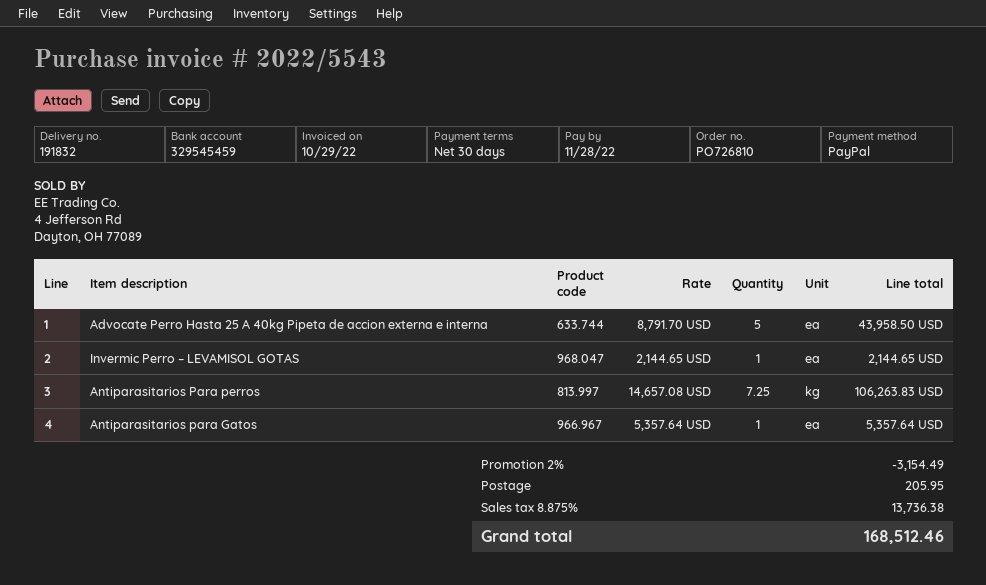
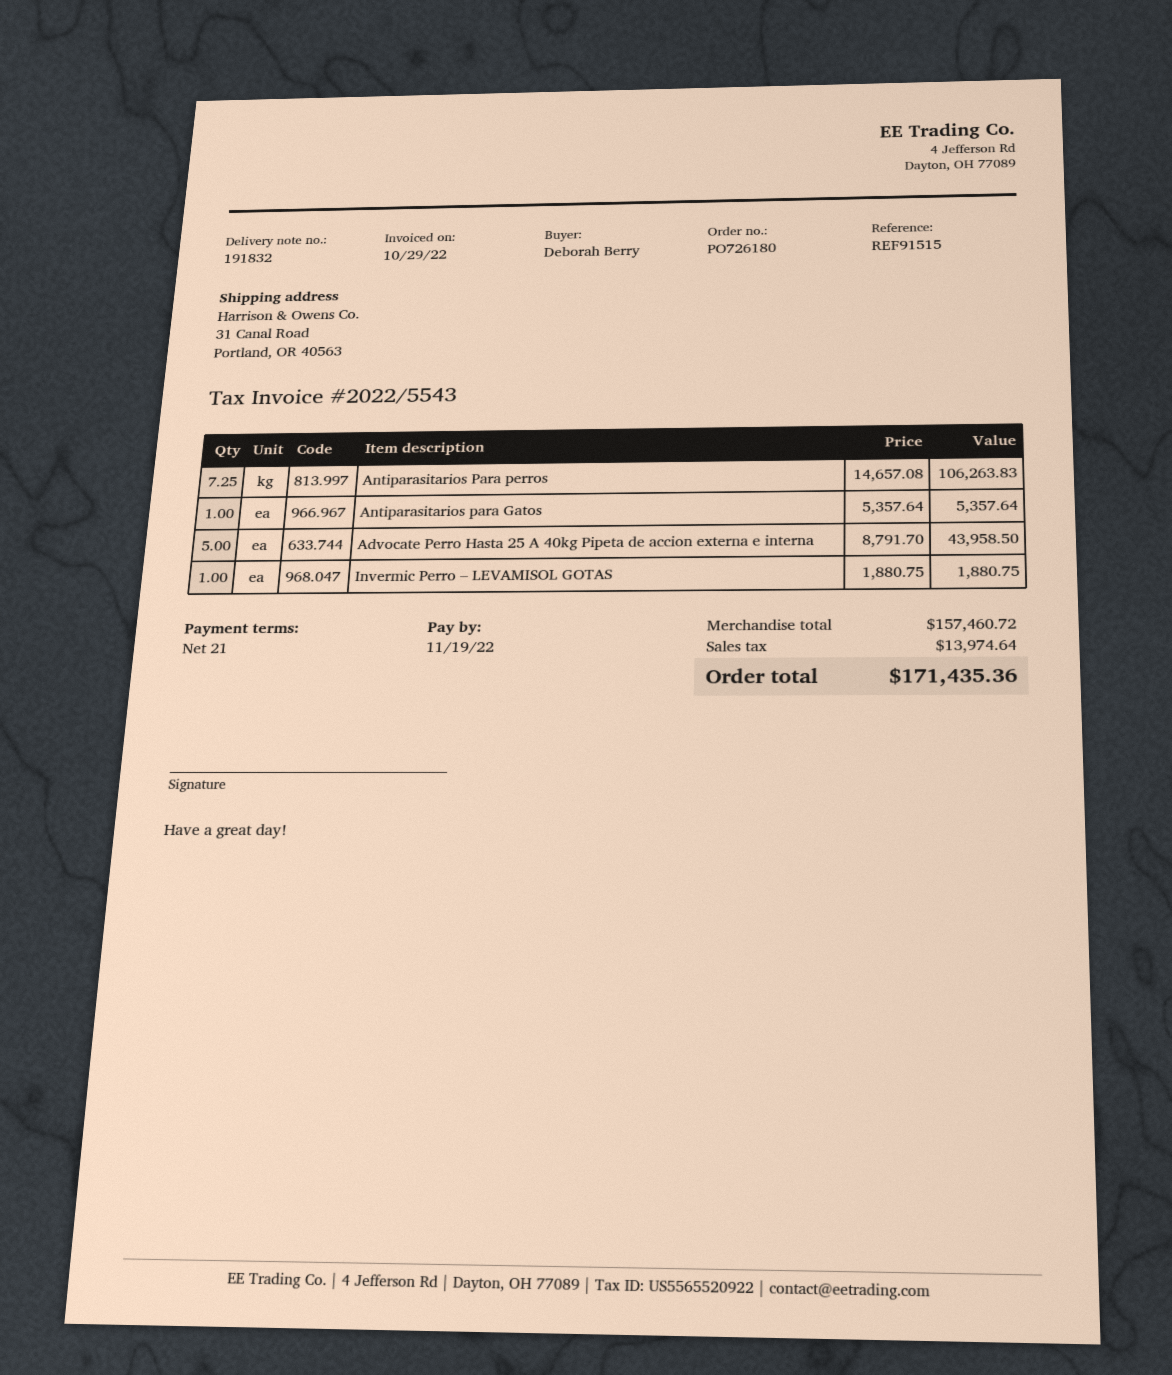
order number: PO726810 -> PO726180
payment terms: 30 days -> 21 days
due date: 2022-11-28 -> 2022-11-19
Invermic Perro – LEVAMISOL GOTAS: 1 x 2144.65 = 2144.65 -> 1 x 1880.75 = 1880.75
discount: 2% = 3154.49 -> none
shipping: 205.95 -> none
tax: 13736.38 -> 13974.64
total: 168512.46 -> 171435.36

